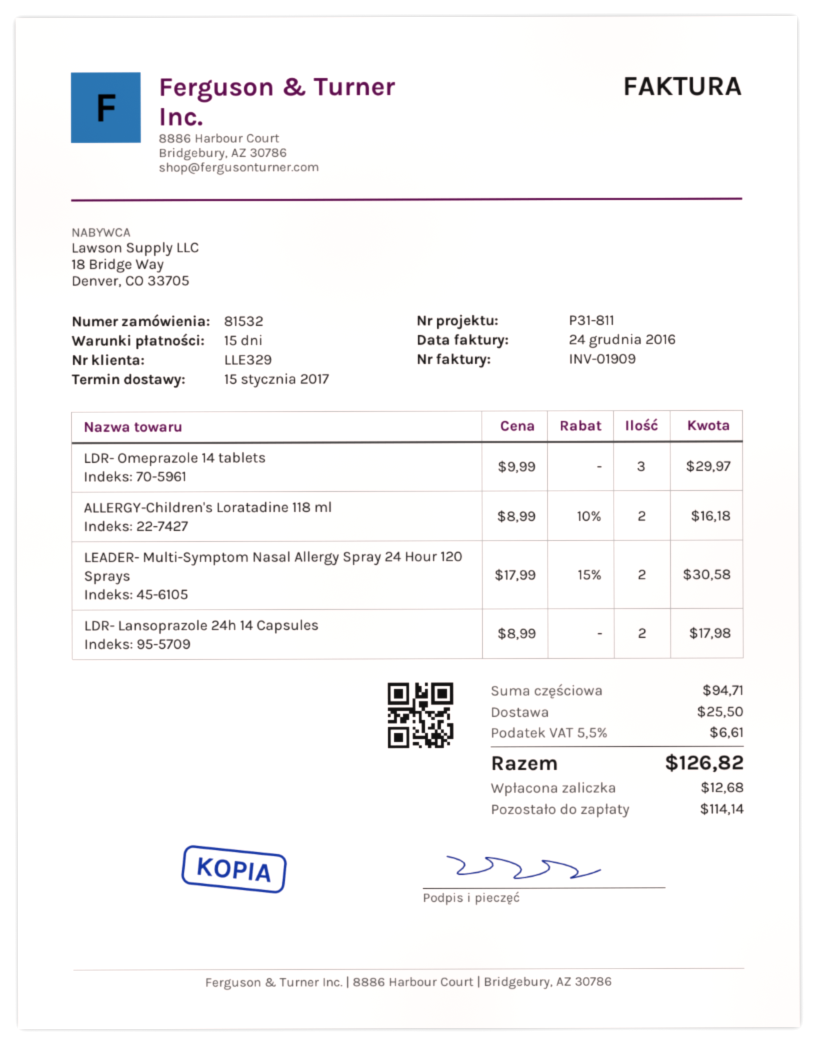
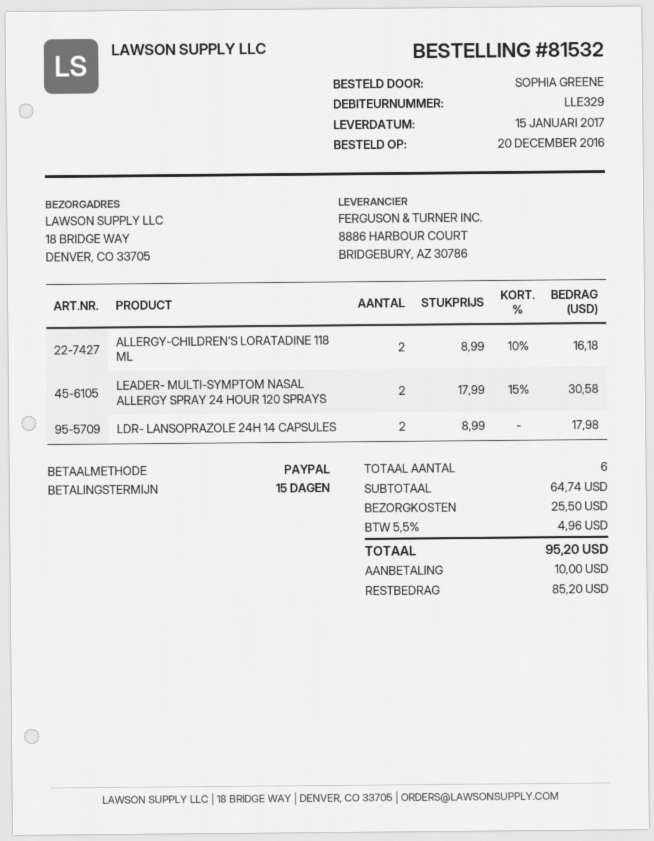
LDR- Omeprazole 14 tablets: 3 x 9.99 = 29.97 -> none
subtotal: 94.71 -> 64.74
tax: 5.5% = 6.61 -> 5.5% = 4.96
total: 126.82 -> 95.20
deposit: 12.68 -> 10.00
balance: 114.14 -> 85.20

